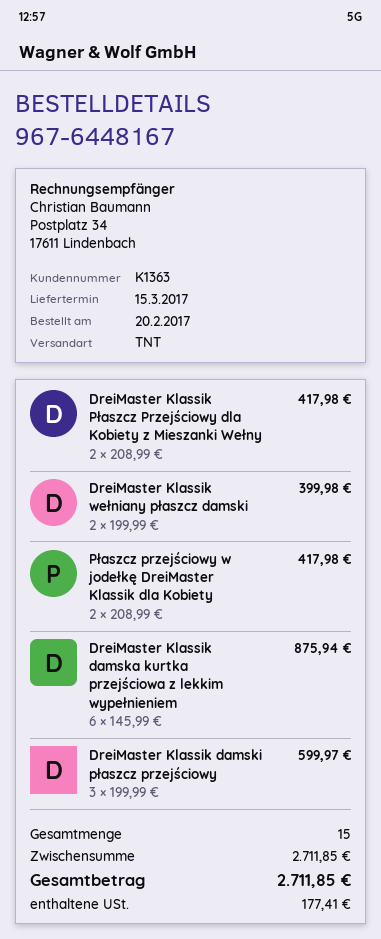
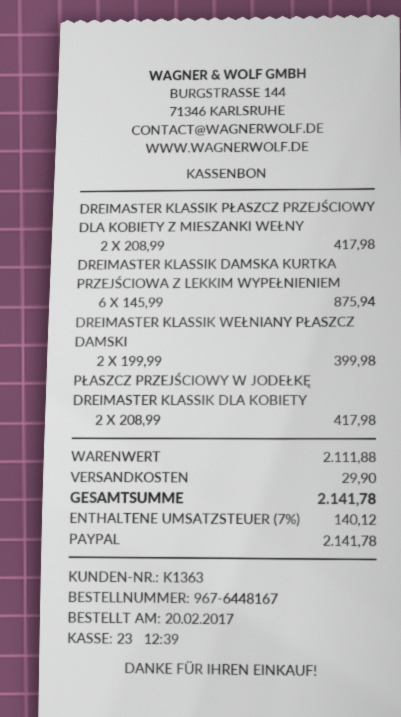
DreiMaster Klassik damski płaszcz przejściowy: 3 x 199.99 = 599.97 -> none
subtotal: 2711.85 -> 2111.88
shipping: none -> 29.90
tax: 177.41 -> 140.12
total: 2711.85 -> 2141.78

